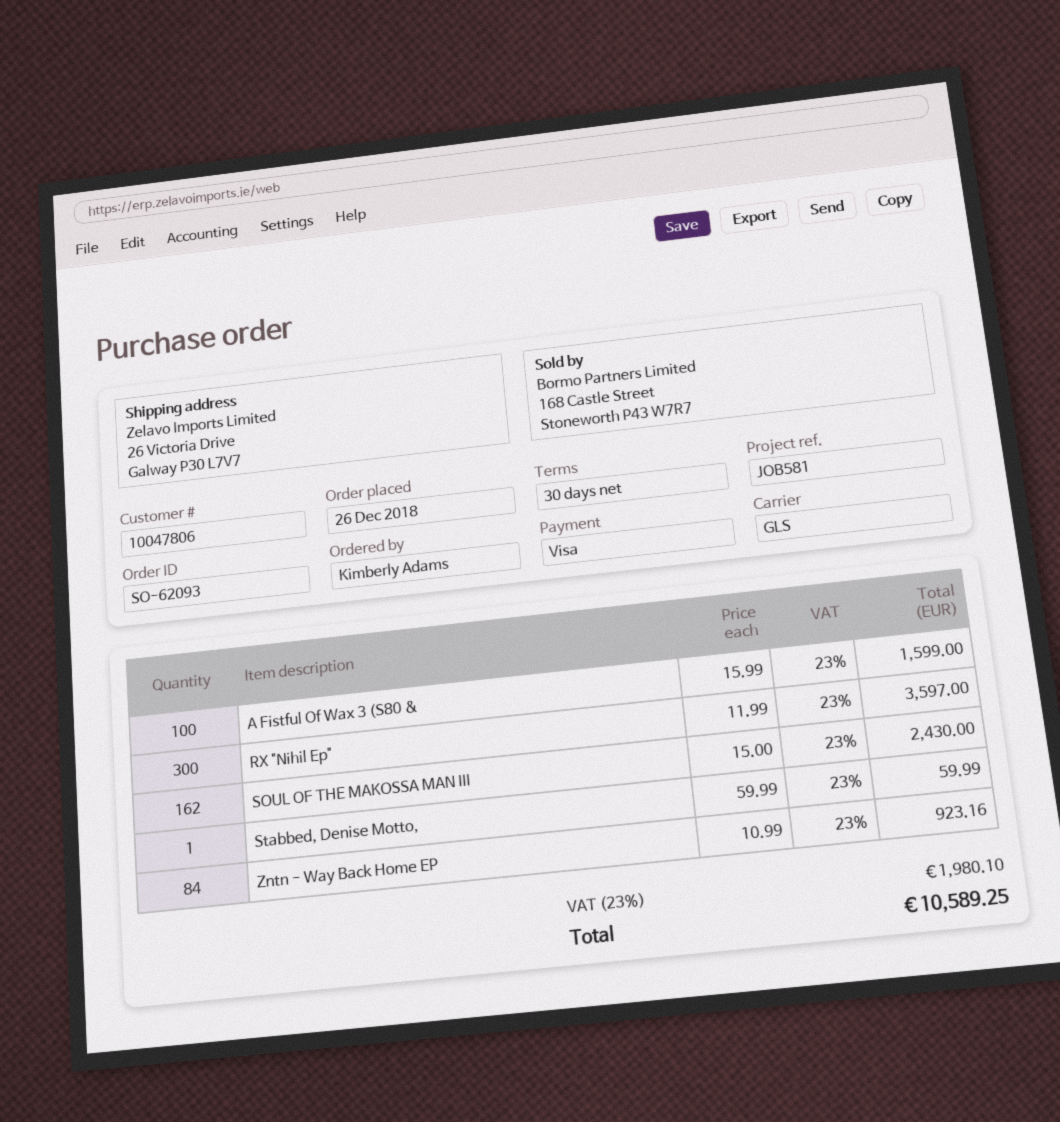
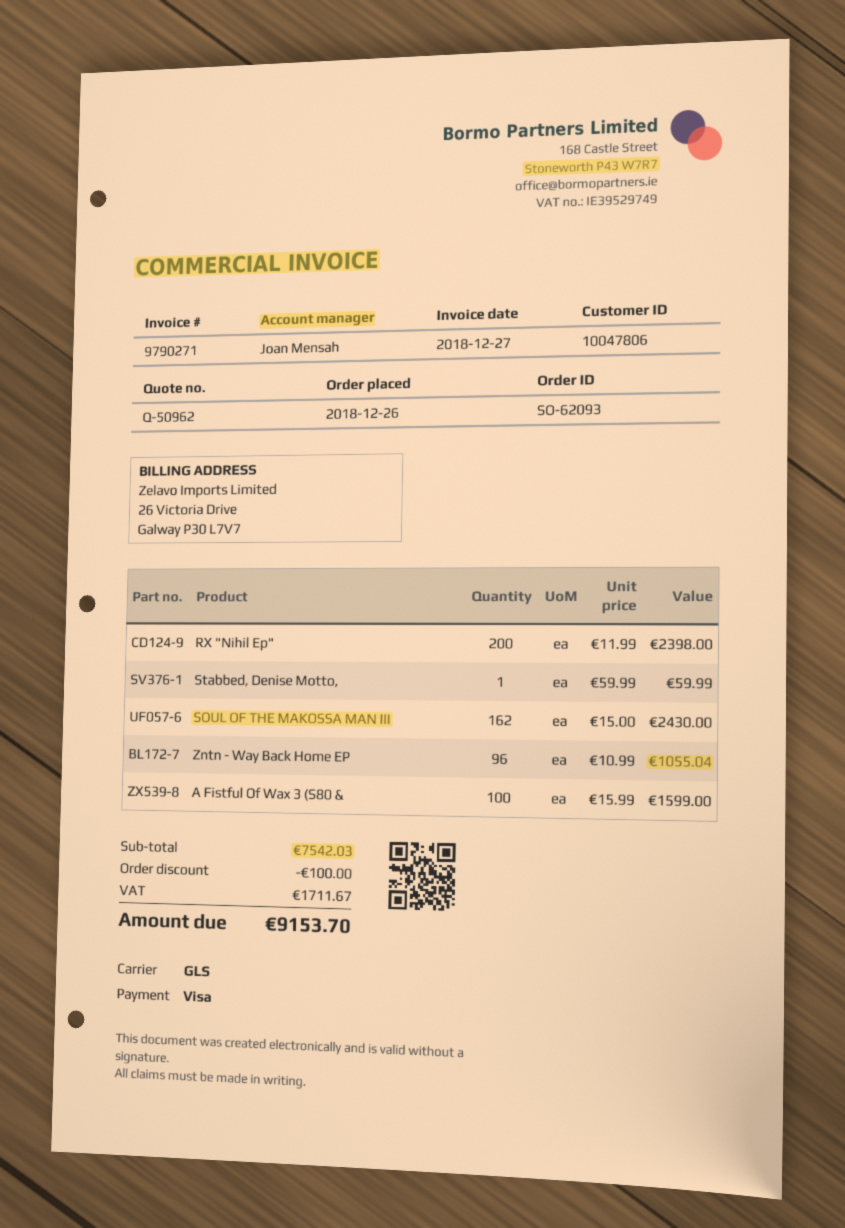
RX "Nihil Ep": 300 x 11.99 = 3597.00 -> 200 x 11.99 = 2398.00
Zntn - Way Back Home EP: 84 x 10.99 = 923.16 -> 96 x 10.99 = 1055.04
discount: none -> 100.00
tax: 1980.10 -> 1711.67
total: 10589.25 -> 9153.70

